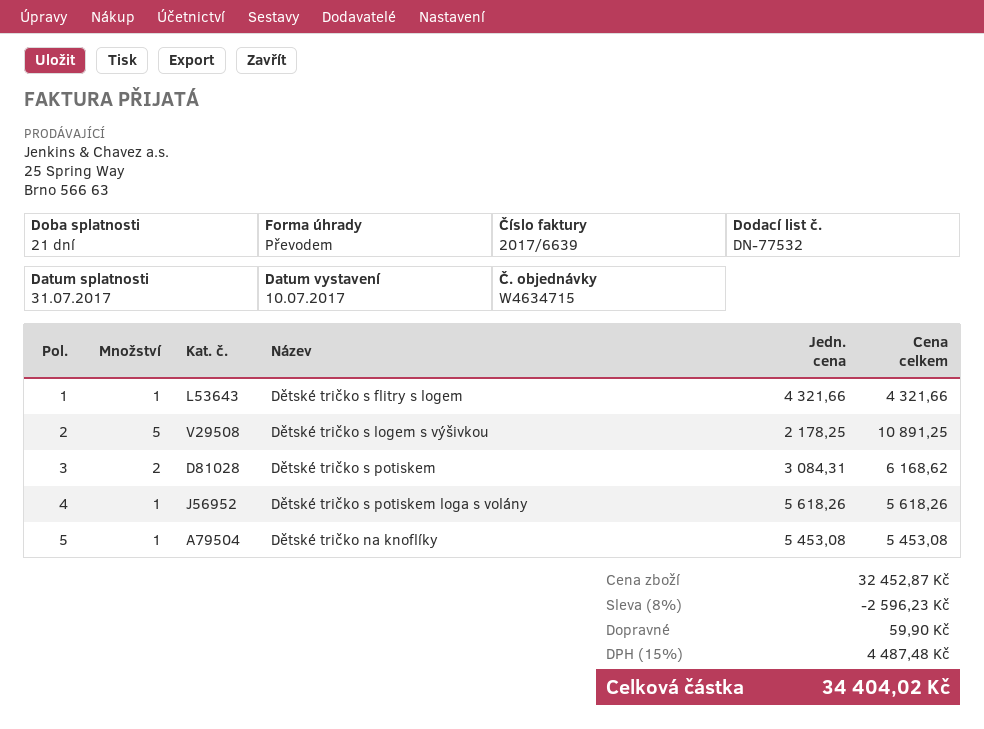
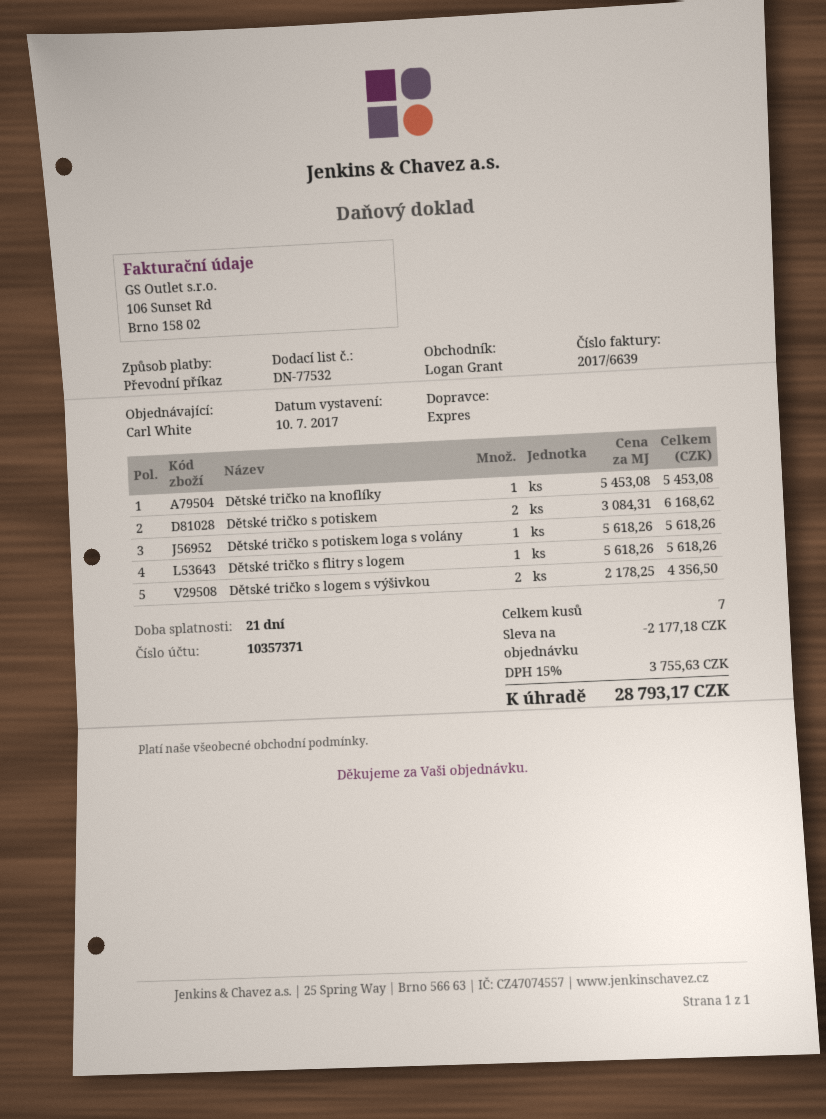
Dětské tričko s flitry s logem: 1 x 4321.66 = 4321.66 -> 1 x 5618.26 = 5618.26
Dětské tričko s logem s výšivkou: 5 x 2178.25 = 10891.25 -> 2 x 2178.25 = 4356.50
discount: 2596.23 -> 2177.18
shipping: 59.90 -> none
tax: 15% = 4487.48 -> 15% = 3755.63
total: 34404.02 -> 28793.17

